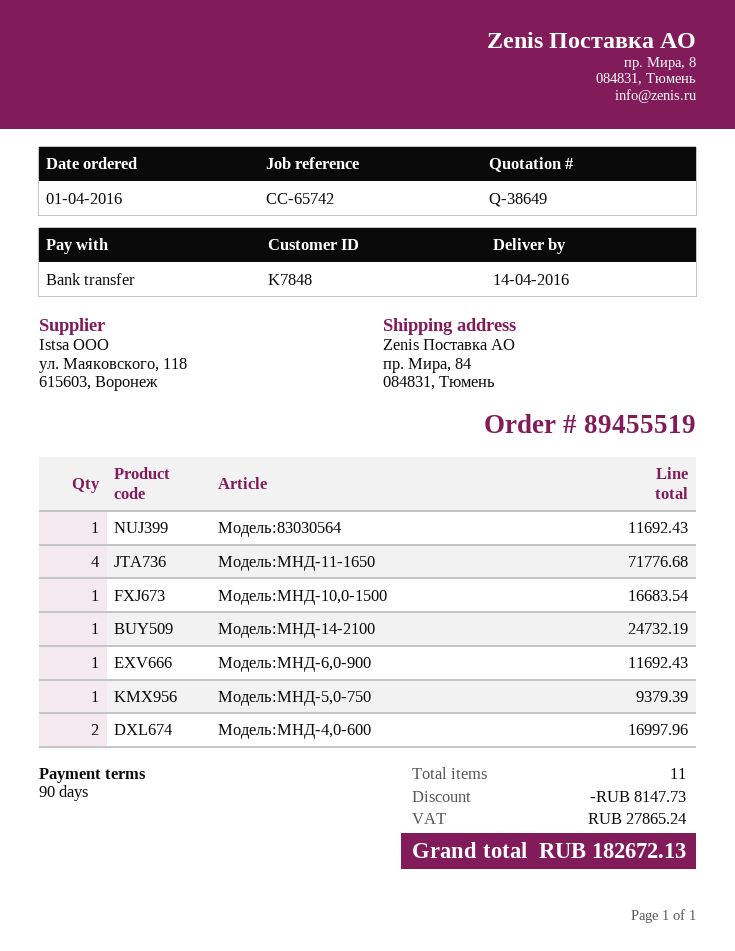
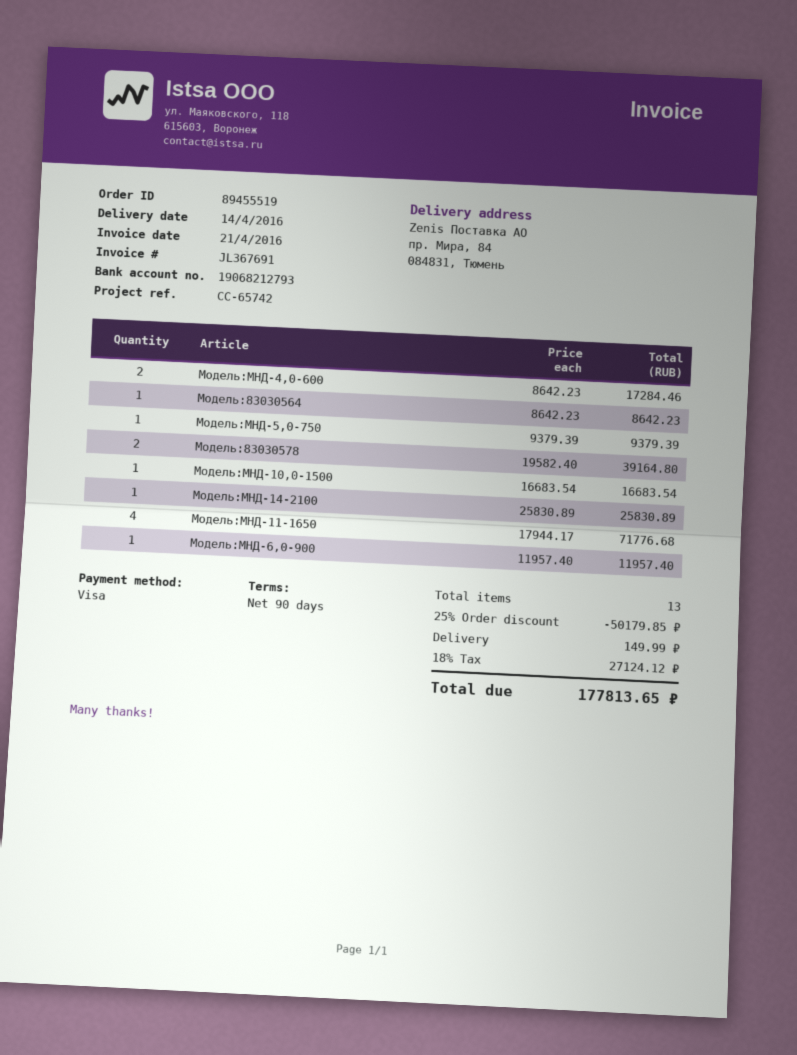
payment method: bank transfer -> Visa
Модель:83030564: 1 for 11692.43 -> 1 for 8642.23
Модель:МНД-14-2100: 1 for 24732.19 -> 1 for 25830.89
Модель:МНД-6,0-900: 1 for 11692.43 -> 1 for 11957.40
Модель:МНД-4,0-600: 2 for 16997.96 -> 2 for 17284.46
Модель:83030578: none -> 2 for 39164.80
total quantity: 11 -> 13
discount: 8147.73 -> 50179.85
shipping: none -> 149.99
tax: 27865.24 -> 27124.12
total: 182672.13 -> 177813.65

